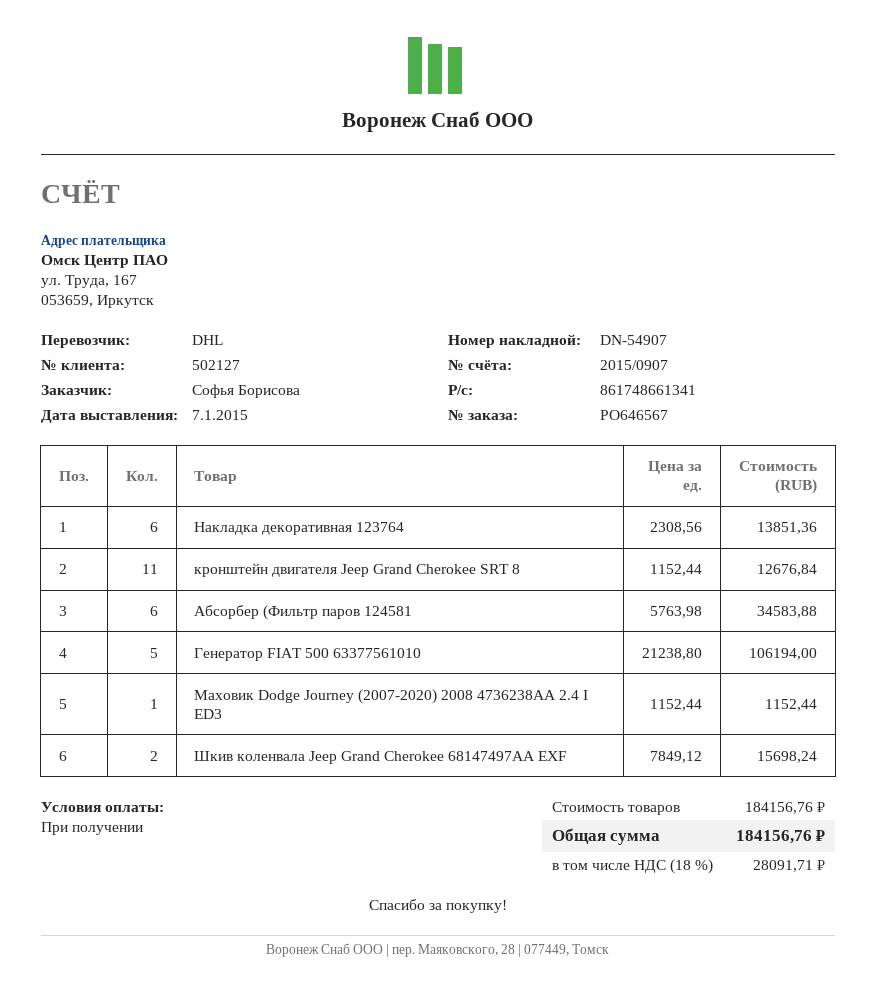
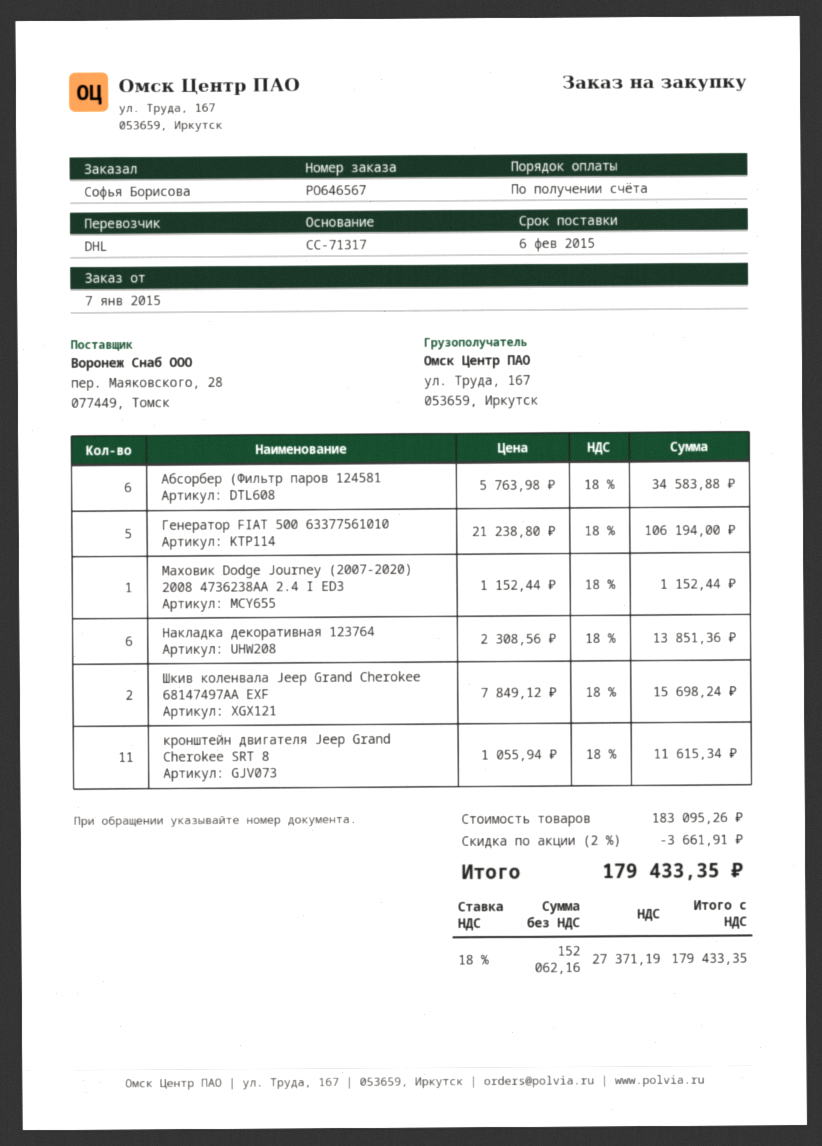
кронштейн двигателя Jeep Grand Cherokee SRT 8: 11 x 1152.44 = 12676.84 -> 11 x 1055.94 = 11615.34
subtotal: 184156.76 -> 183095.26
discount: none -> 2% = 3661.91
tax: 18% = 28091.71 -> 18% = 27371.19
total: 184156.76 -> 179433.35

